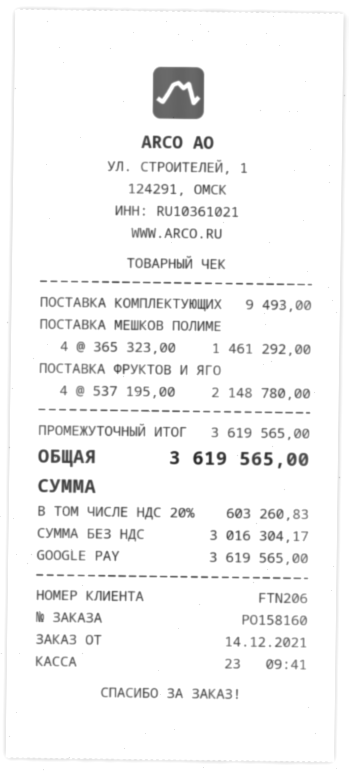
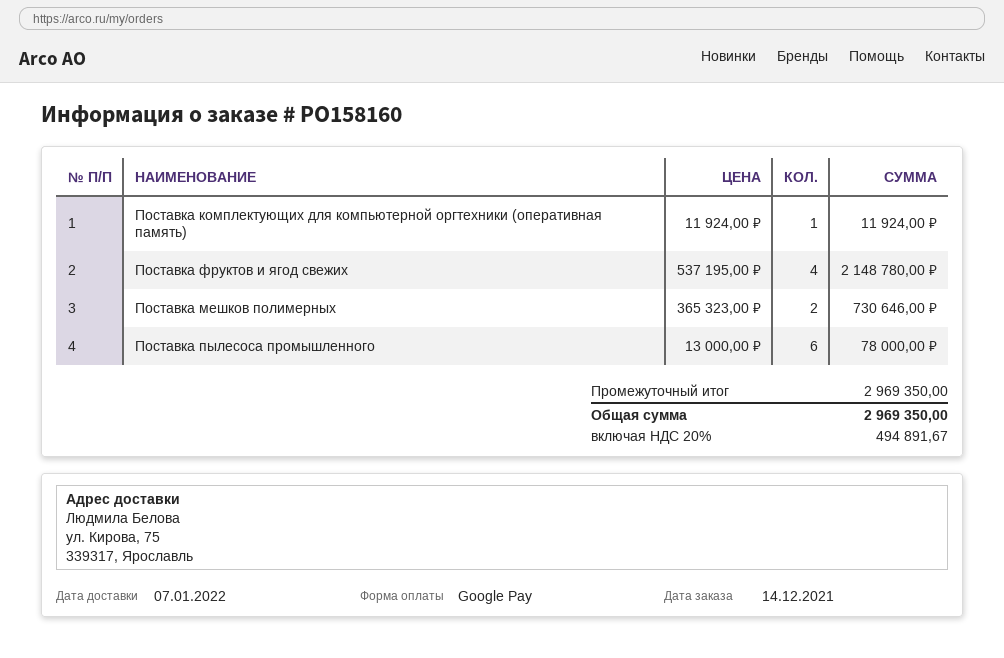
ПОСТАВКА КОМПЛЕКТУЮЩИХ: 1 x 9493.00 = 9493.00 -> 1 x 11924.00 = 11924.00
ПОСТАВКА МЕШКОВ ПОЛИМЕ: 4 x 365323.00 = 1461292.00 -> 2 x 365323.00 = 730646.00
Поставка пылесоса промышленного: none -> 6 x 13000.00 = 78000.00
subtotal: 3619565.00 -> 2969350.00
tax: 20% = 603260.83 -> 20% = 494891.67
total: 3619565.00 -> 2969350.00

